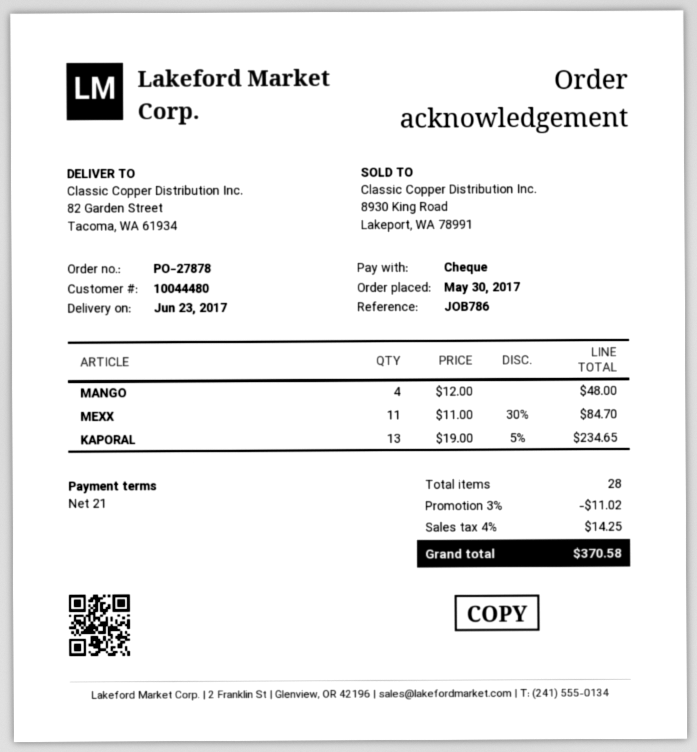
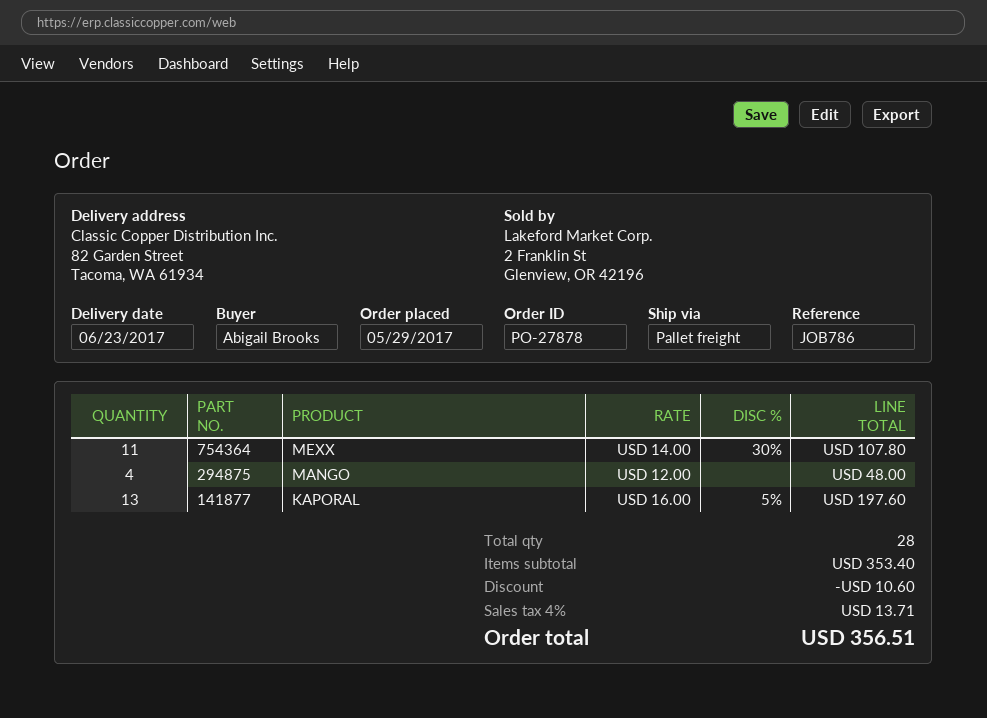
order date: 2017-05-30 -> 2017-05-29
MEXX: 11 x 11.00 - 30% = 84.70 -> 11 x 14.00 - 30% = 107.80
KAPORAL: 13 x 19.00 - 5% = 234.65 -> 13 x 16.00 - 5% = 197.60
discount: 11.02 -> 10.60
tax: 4% = 14.25 -> 4% = 13.71
total: 370.58 -> 356.51

